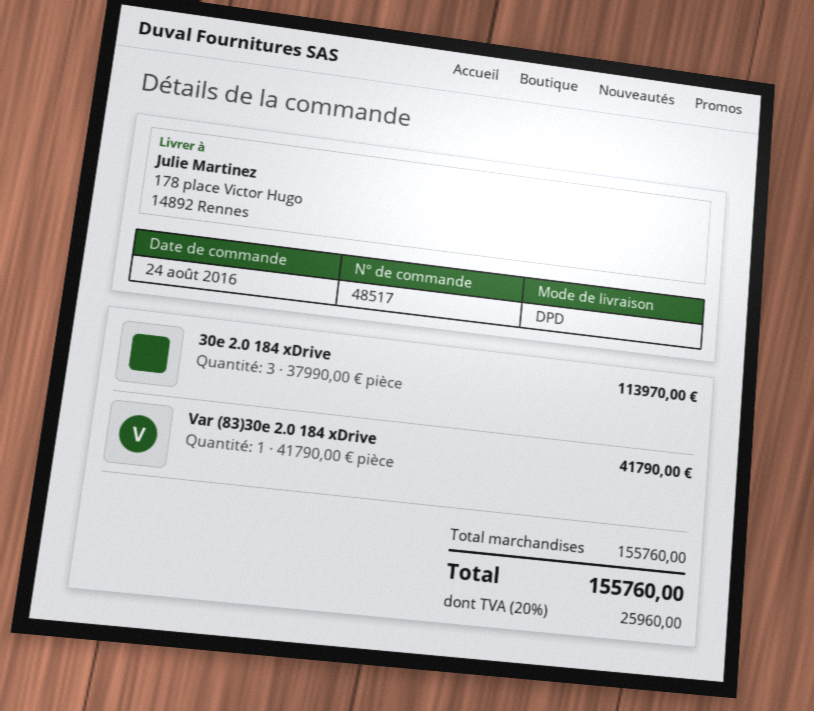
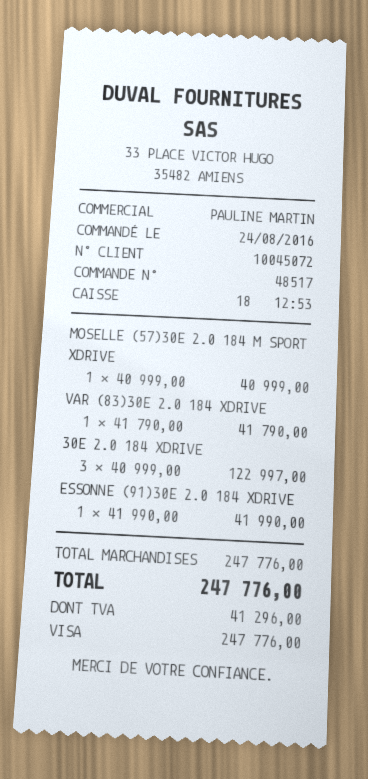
30e 2.0 184 xDrive: 3 x 37990.00 = 113970.00 -> 3 x 40999.00 = 122997.00
MOSELLE (57)30E 2.0 184 M SPORT XDRIVE: none -> 1 x 40999.00 = 40999.00
ESSONNE (91)30E 2.0 184 XDRIVE: none -> 1 x 41990.00 = 41990.00
subtotal: 155760.00 -> 247776.00
tax: 25960.00 -> 41296.00
total: 155760.00 -> 247776.00

